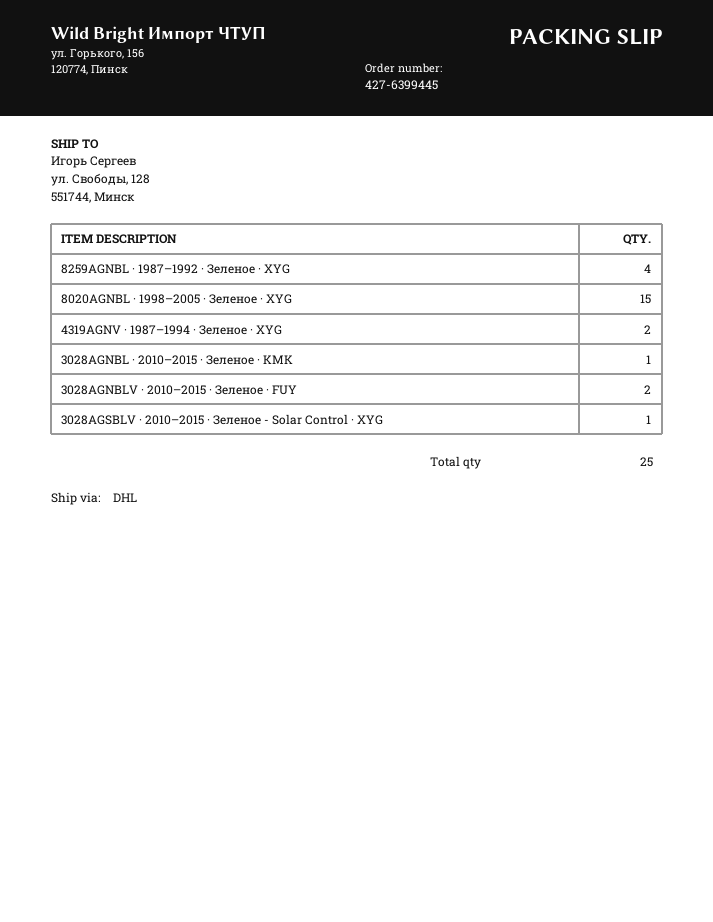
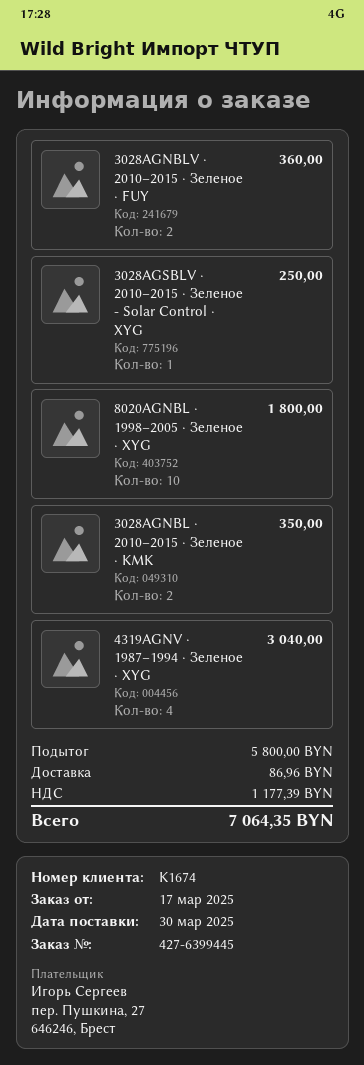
8259AGNBL · 1987–1992 · Зеленое · XYG: 4 -> none
8020AGNBL · 1998–2005 · Зеленое · XYG: 15 -> 10
4319AGNV · 1987–1994 · Зеленое · XYG: 2 -> 4
3028AGNBL · 2010–2015 · Зеленое · KMK: 1 -> 2

